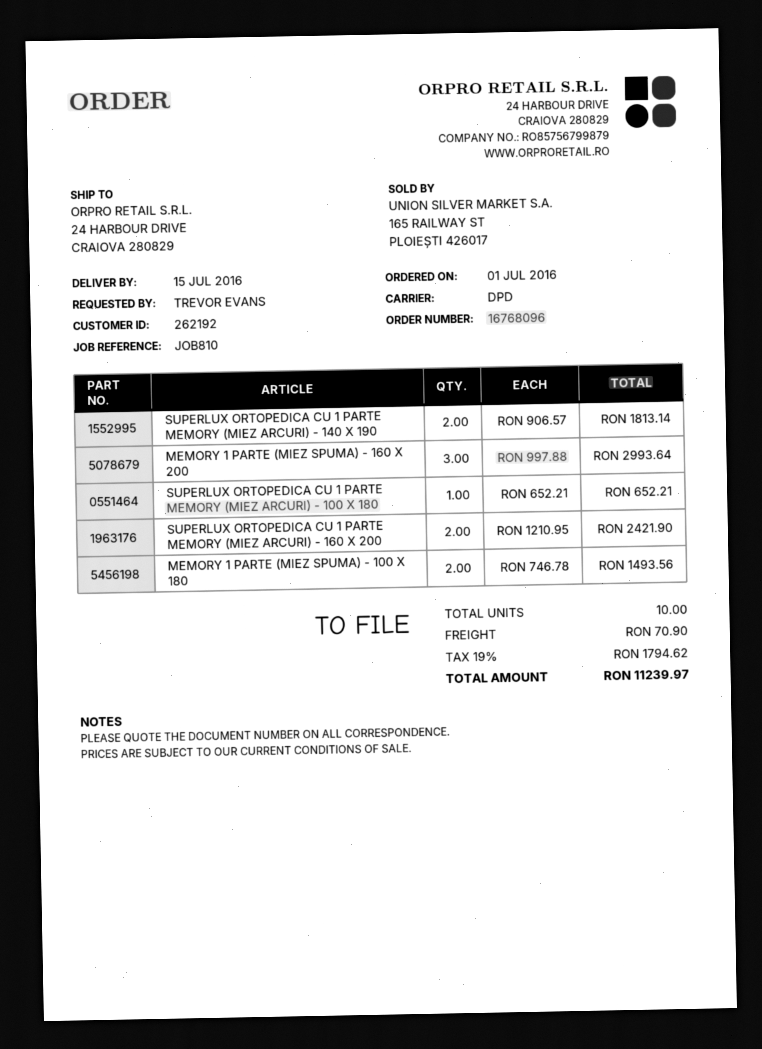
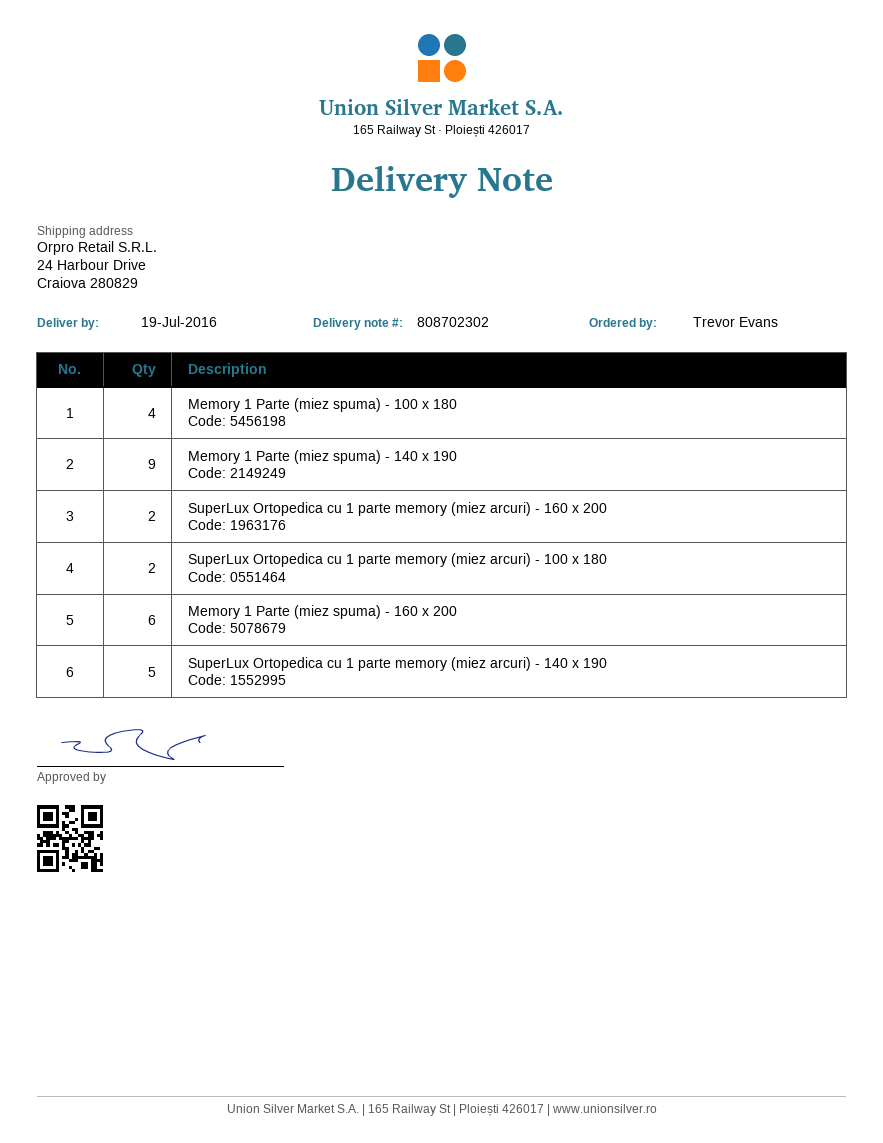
delivery date: 2016-07-15 -> 2016-07-19
SUPERLUX ORTOPEDICA CU 1 PARTE MEMORY (MIEZ ARCURI) - 140 X 190: 2 -> 5
MEMORY 1 PARTE (MIEZ SPUMA) - 160 X 200: 3 -> 6
SUPERLUX ORTOPEDICA CU 1 PARTE MEMORY (MIEZ ARCURI) - 100 X 180: 1 -> 2
MEMORY 1 PARTE (MIEZ SPUMA) - 100 X 180: 2 -> 4
Memory 1 Parte (miez spuma) - 140 x 190: none -> 9

